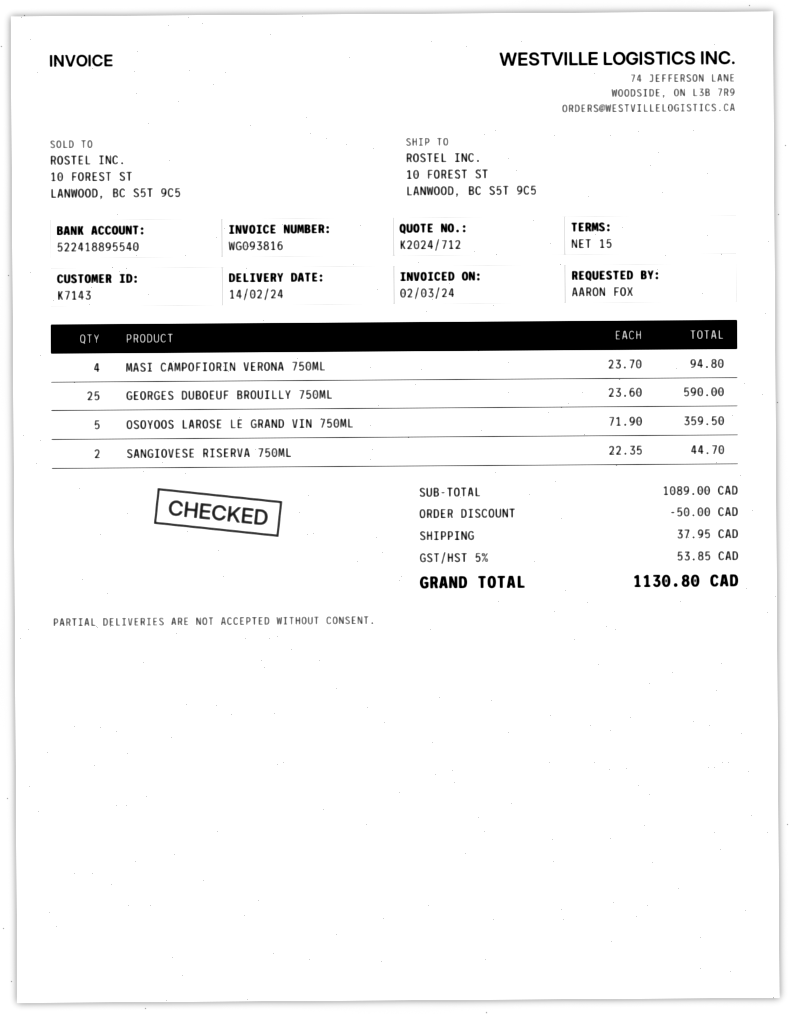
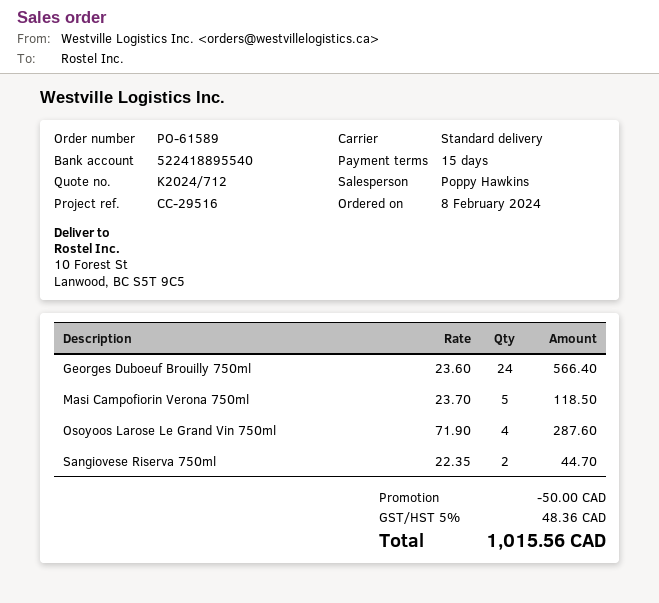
MASI CAMPOFIORIN VERONA 750ML: 4 x 23.70 = 94.80 -> 5 x 23.70 = 118.50
GEORGES DUBOEUF BROUILLY 750ML: 25 x 23.60 = 590.00 -> 24 x 23.60 = 566.40
OSOYOOS LAROSE LE GRAND VIN 750ML: 5 x 71.90 = 359.50 -> 4 x 71.90 = 287.60
shipping: 37.95 -> none
tax: 5% = 53.85 -> 5% = 48.36
total: 1130.80 -> 1015.56

